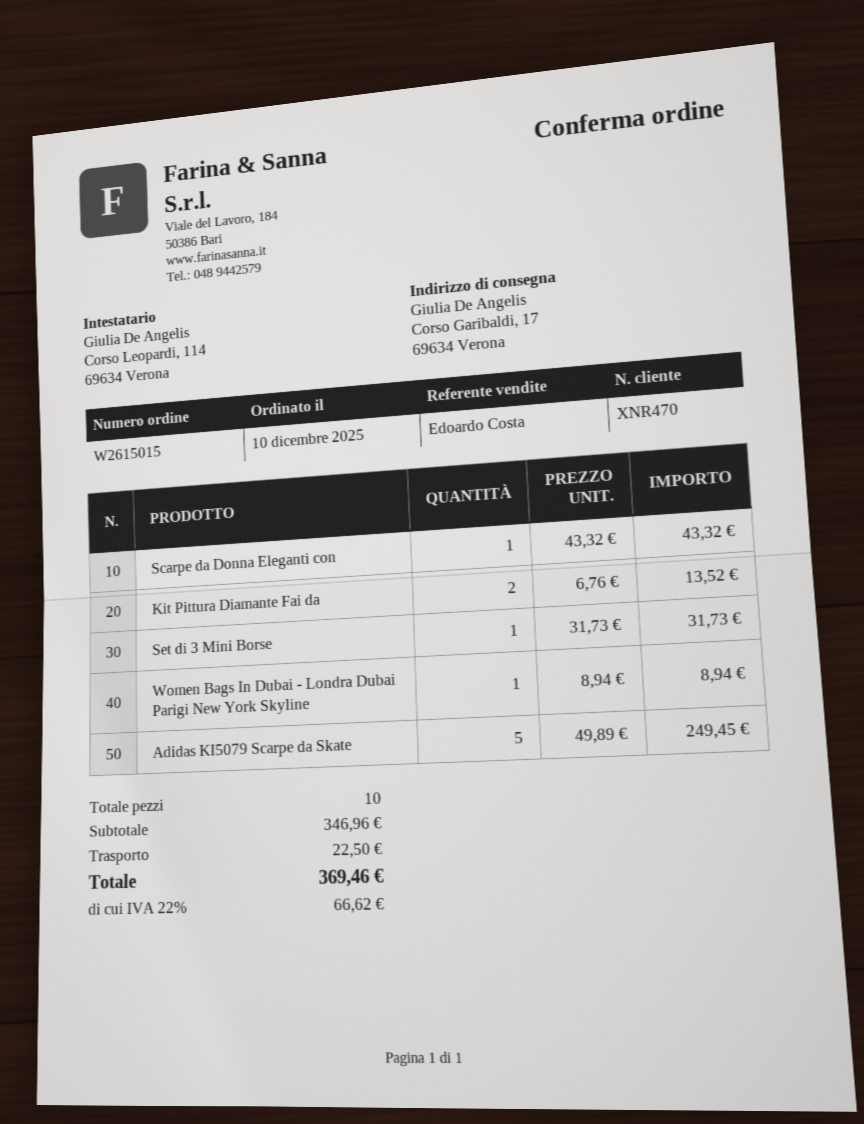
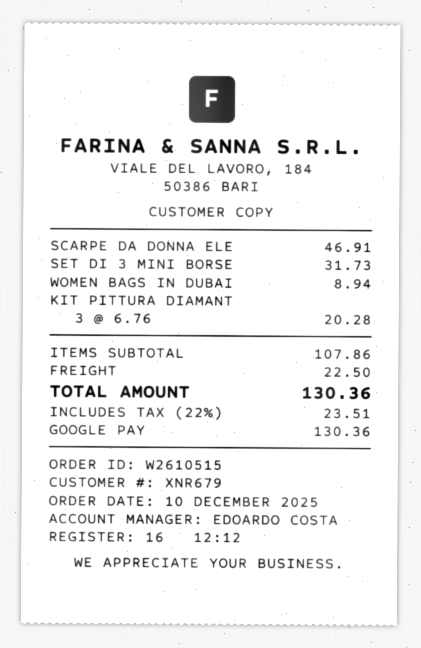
order number: W2615015 -> W2610515
customer number: XNR470 -> XNR679
Scarpe da Donna Eleganti con: 1 x 43.32 = 43.32 -> 1 x 46.91 = 46.91
Kit Pittura Diamante Fai da: 2 x 6.76 = 13.52 -> 3 x 6.76 = 20.28
Adidas KI5079 Scarpe da Skate: 5 x 49.89 = 249.45 -> none
subtotal: 346.96 -> 107.86
tax: 22% = 66.62 -> 22% = 23.51
total: 369.46 -> 130.36

